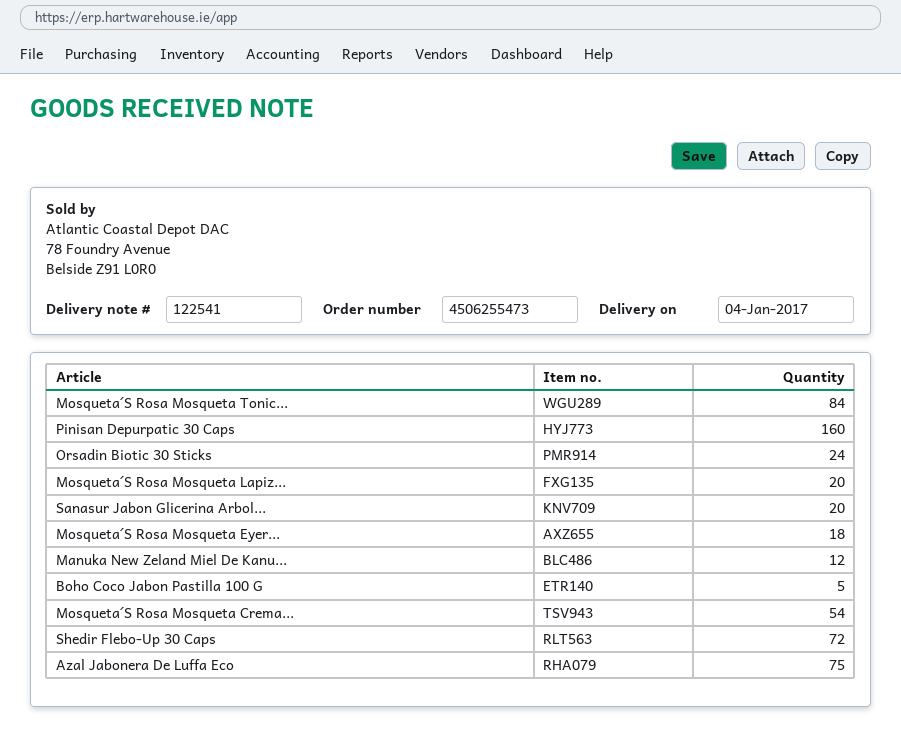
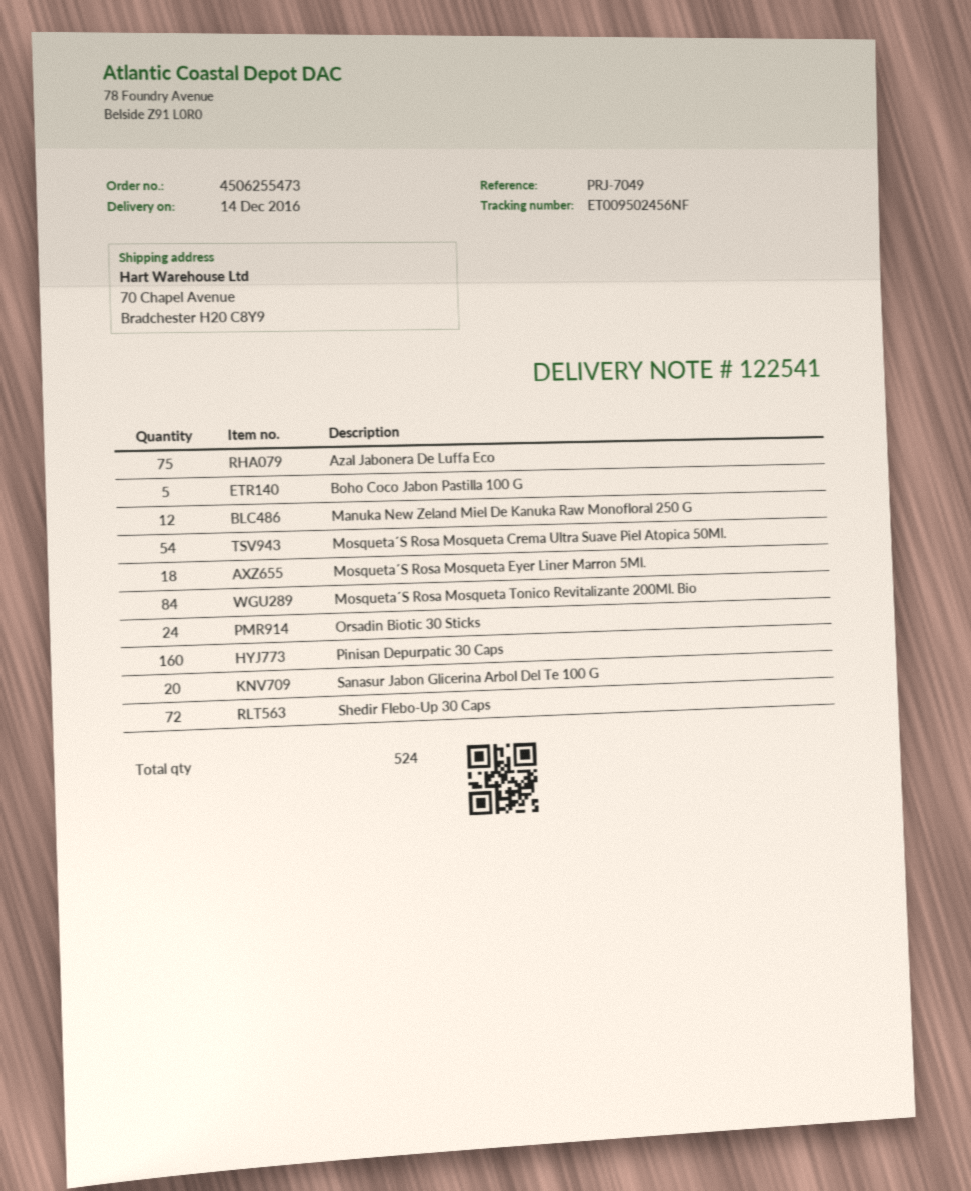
delivery date: 2017-01-04 -> 2016-12-14
Mosqueta´S Rosa Mosqueta Lapiz...: 20 -> none

